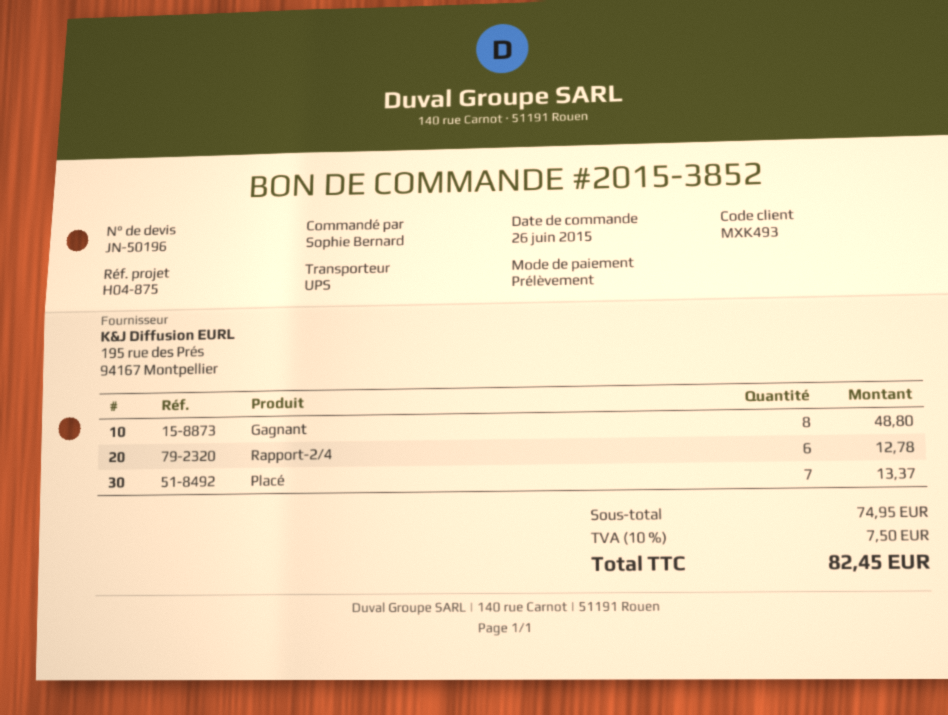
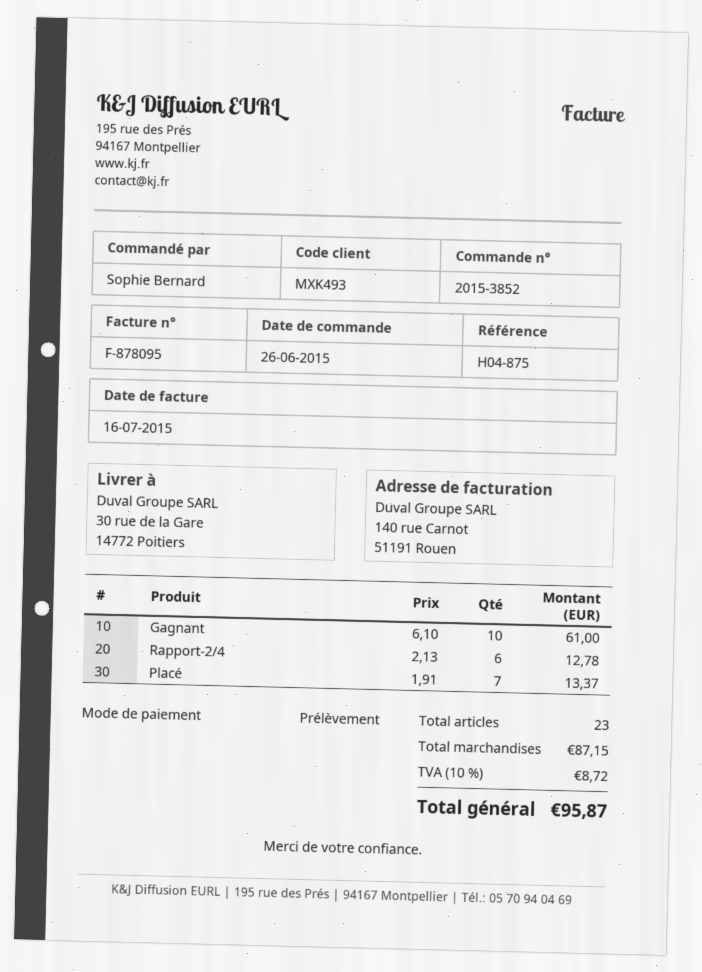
Gagnant: 8 for 48.80 -> 10 for 61.00
subtotal: 74.95 -> 87.15
tax: 10% = 7.50 -> 10% = 8.72
total: 82.45 -> 95.87

